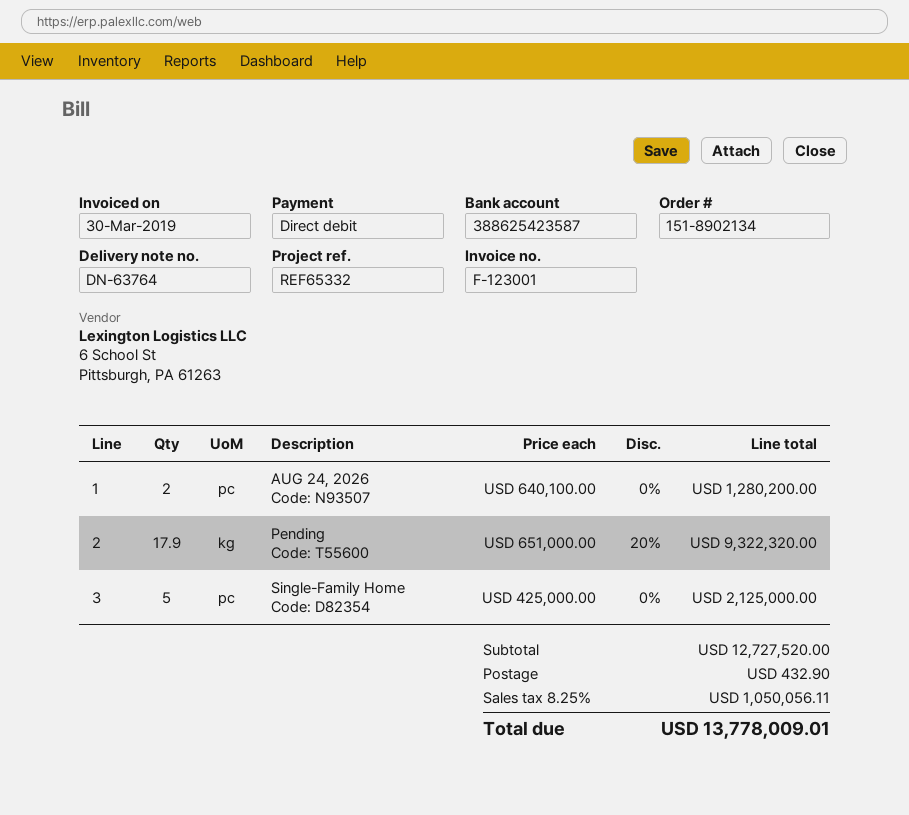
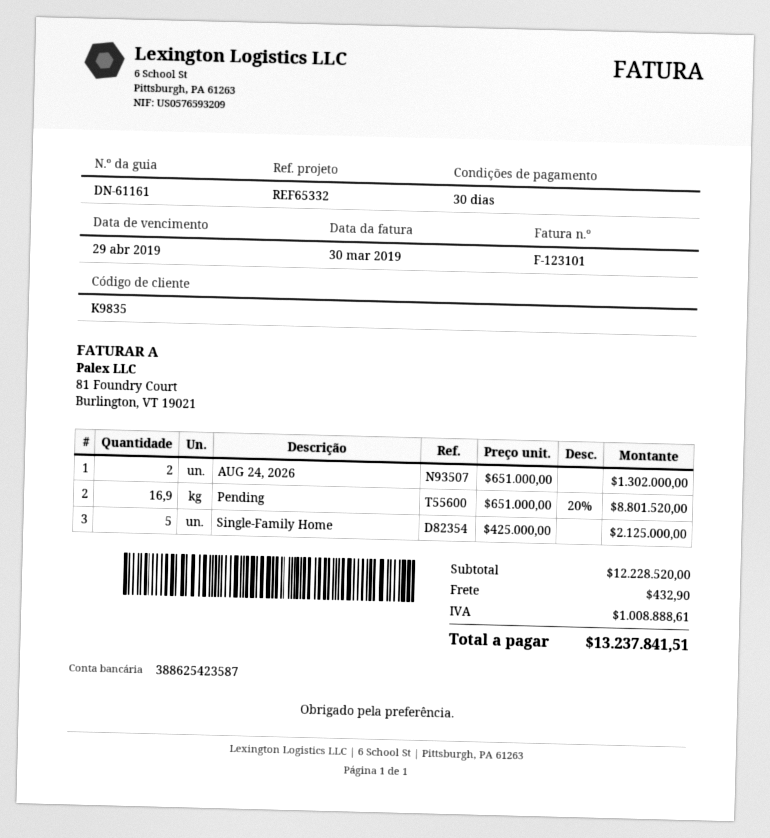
delivery note number: DN-63764 -> DN-61161
invoice number: F-123001 -> F-123101
AUG 24, 2026: 2 x 640100.00 = 1280200.00 -> 2 x 651000.00 = 1302000.00
Pending: 17.9 x 651000.00 - 20% = 9322320.00 -> 16.9 x 651000.00 - 20% = 8801520.00
subtotal: 12727520.00 -> 12228520.00
tax: 1050056.11 -> 1008888.61
total: 13778009.01 -> 13237841.51

